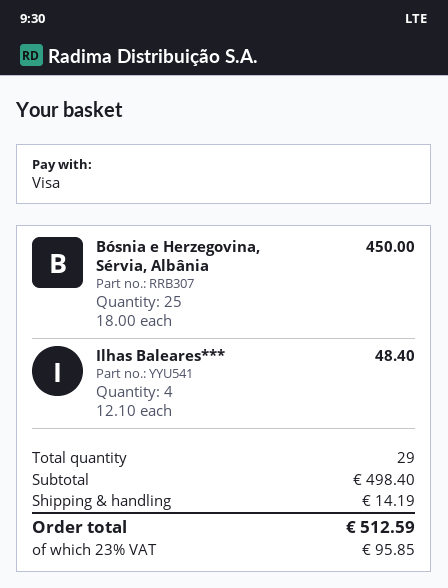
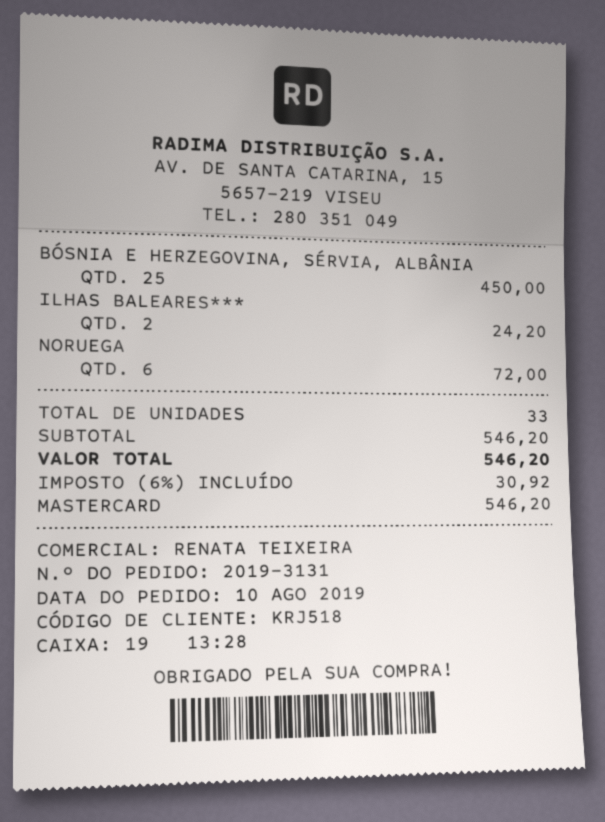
payment method: Visa -> Mastercard
Ilhas Baleares***: 4 for 48.40 -> 2 for 24.20
NORUEGA: none -> 6 for 72.00
total quantity: 29 -> 33
subtotal: 498.40 -> 546.20
shipping: 14.19 -> none
tax: 23% = 95.85 -> 6% = 30.92
total: 512.59 -> 546.20

